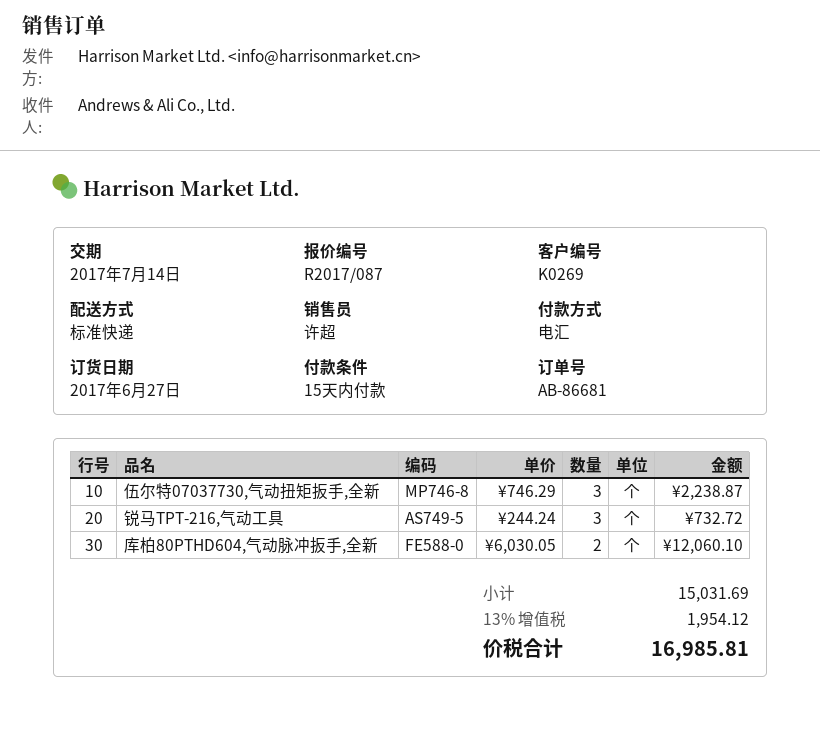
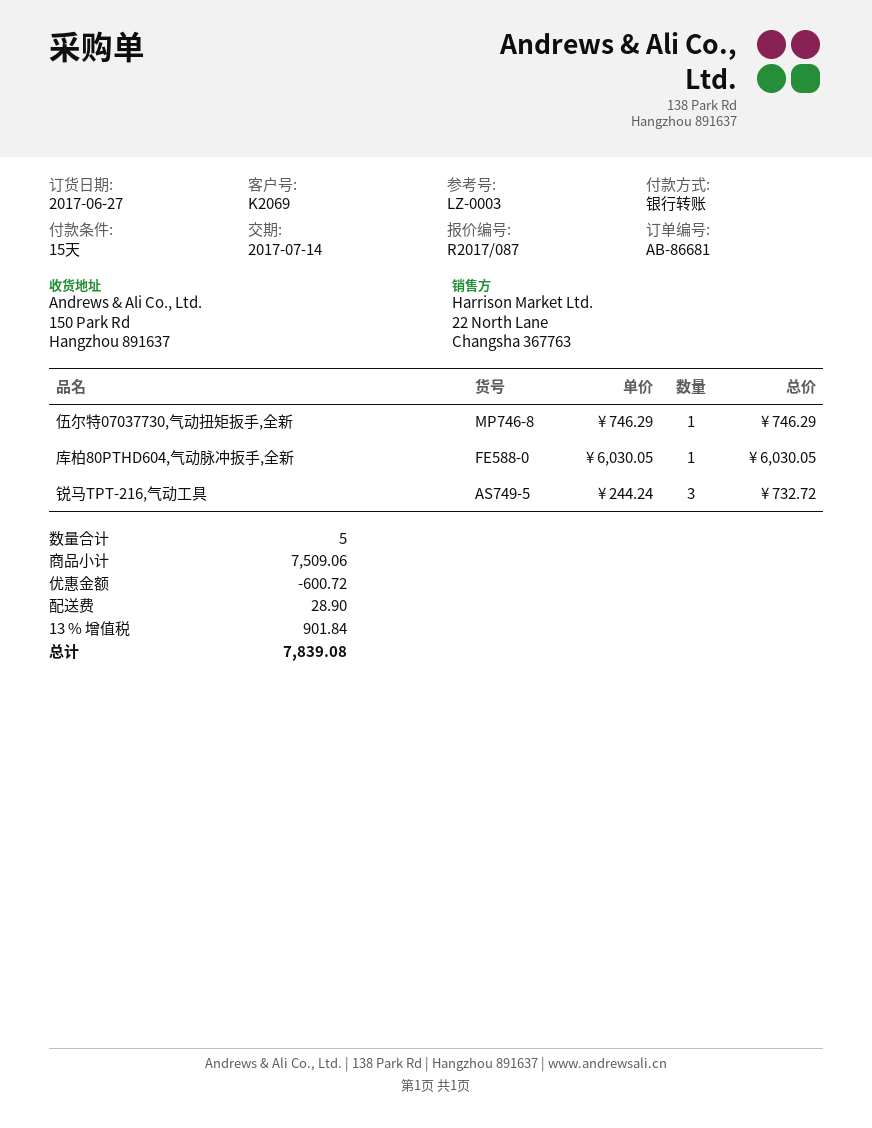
customer number: K0269 -> K2069
伍尔特07037730,气动扭矩扳手,全新: 3 x 746.29 = 2238.87 -> 1 x 746.29 = 746.29
库柏80PTHD604,气动脉冲扳手,全新: 2 x 6030.05 = 12060.10 -> 1 x 6030.05 = 6030.05
subtotal: 15031.69 -> 7509.06
discount: none -> 600.72
shipping: none -> 28.90
tax: 13% = 1954.12 -> 13% = 901.84
total: 16985.81 -> 7839.08

